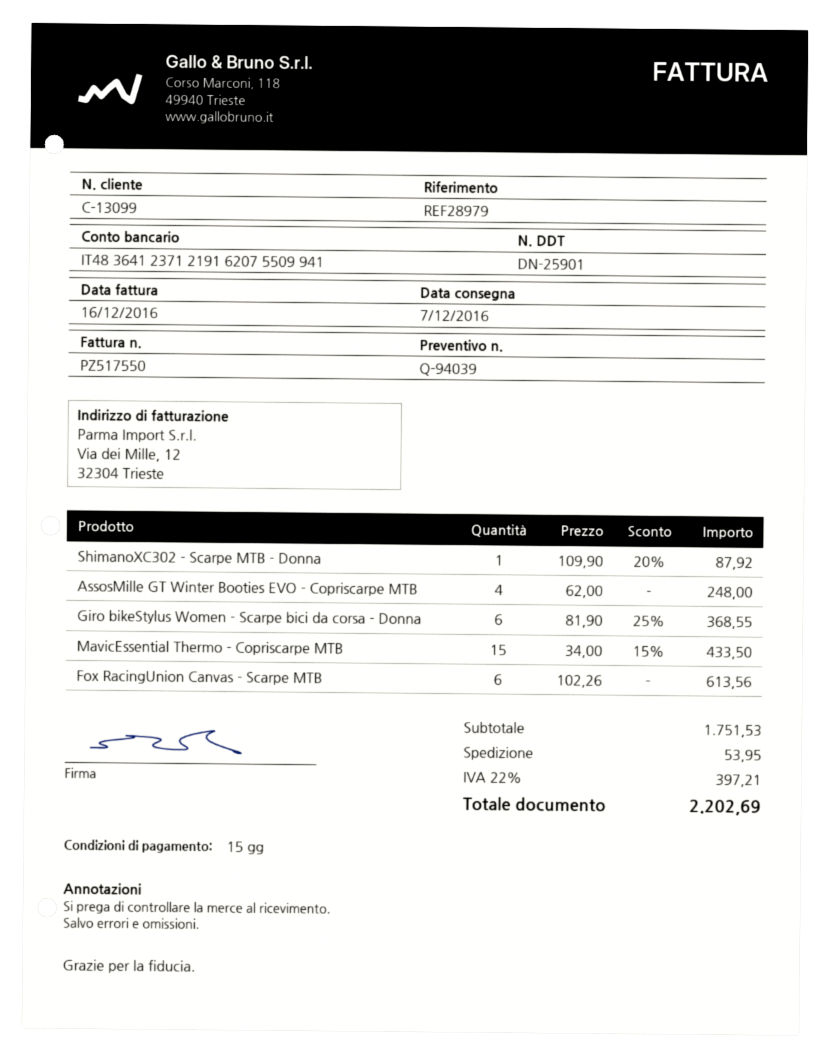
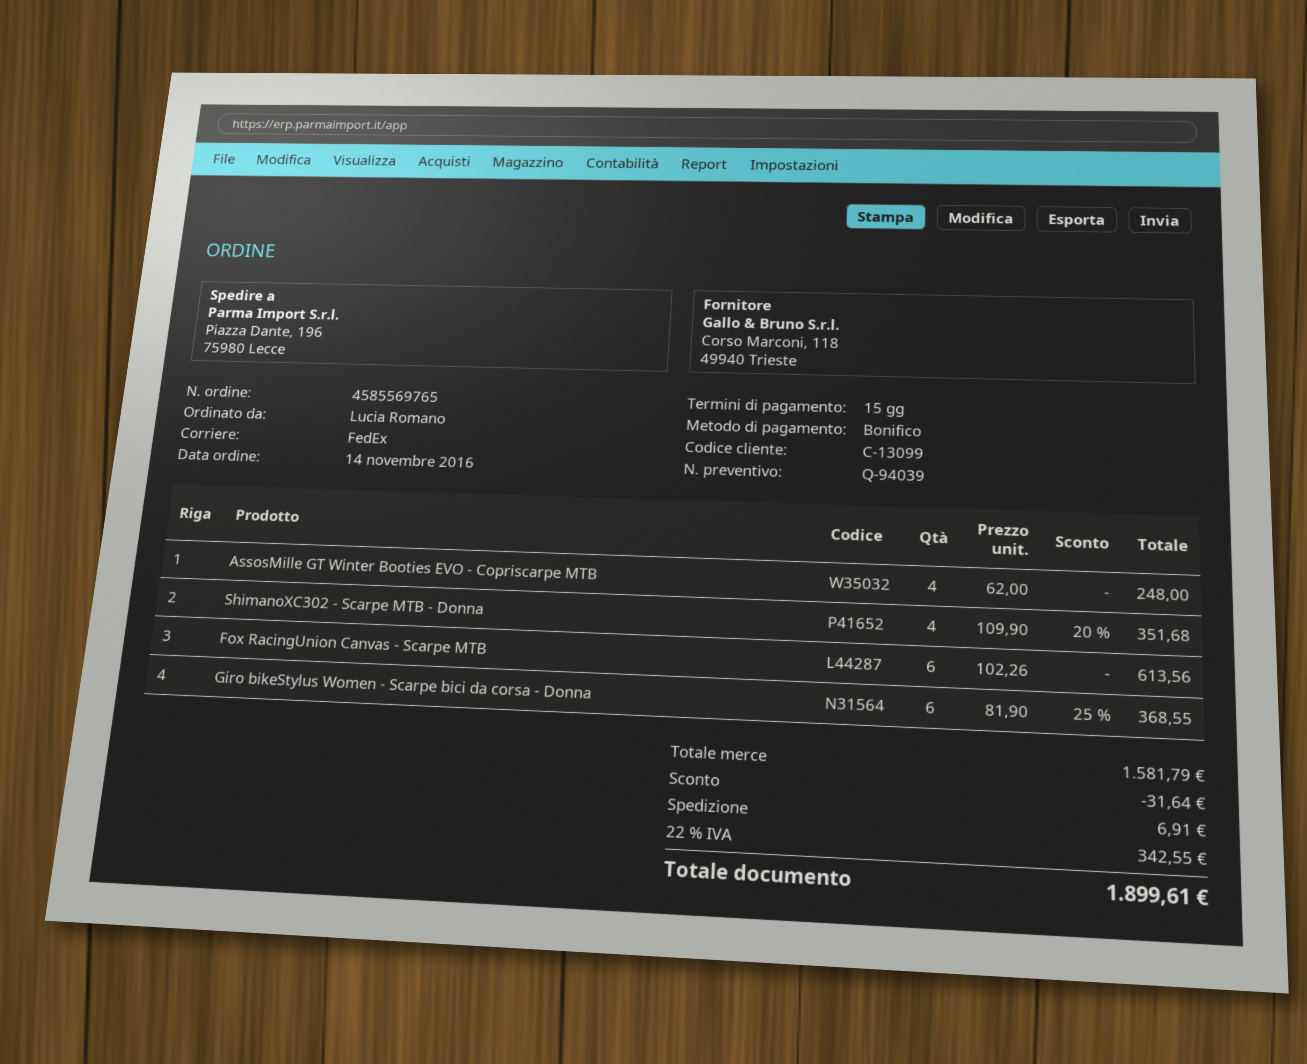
ShimanoXC302 - Scarpe MTB - Donna: 1 x 109.90 - 20% = 87.92 -> 4 x 109.90 - 20% = 351.68
MavicEssential Thermo - Copriscarpe MTB: 15 x 34.00 - 15% = 433.50 -> none
subtotal: 1751.53 -> 1581.79
discount: none -> 31.64
shipping: 53.95 -> 6.91
tax: 22% = 397.21 -> 22% = 342.55
total: 2202.69 -> 1899.61

